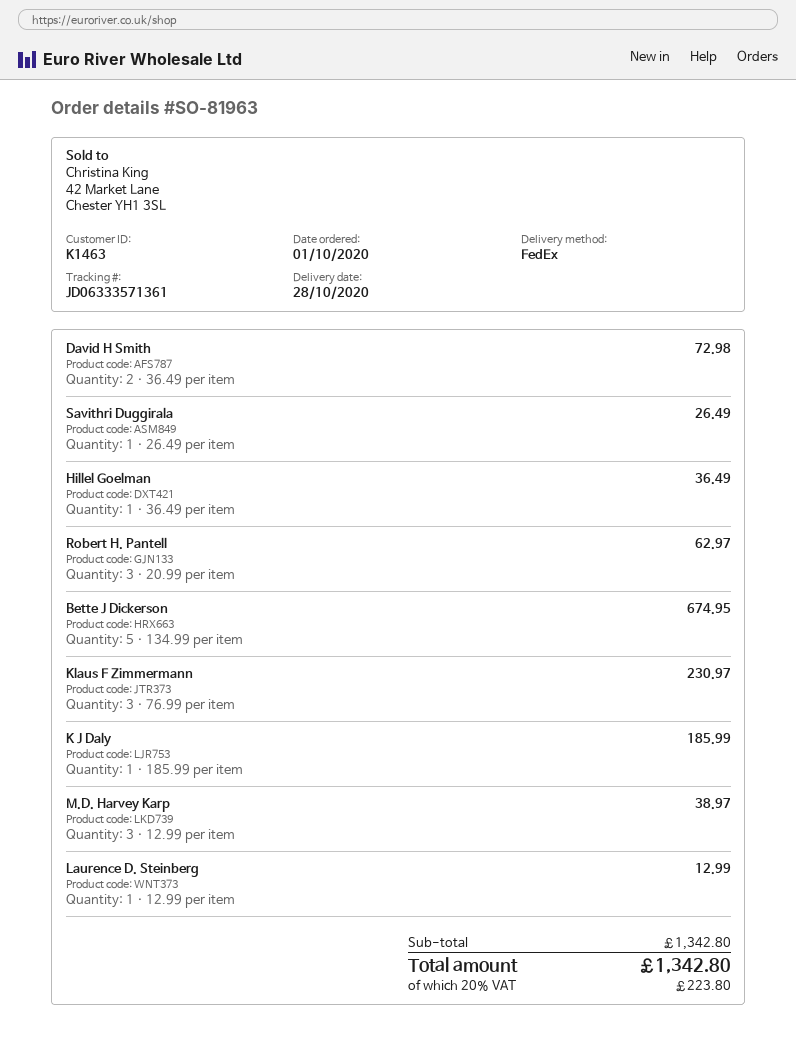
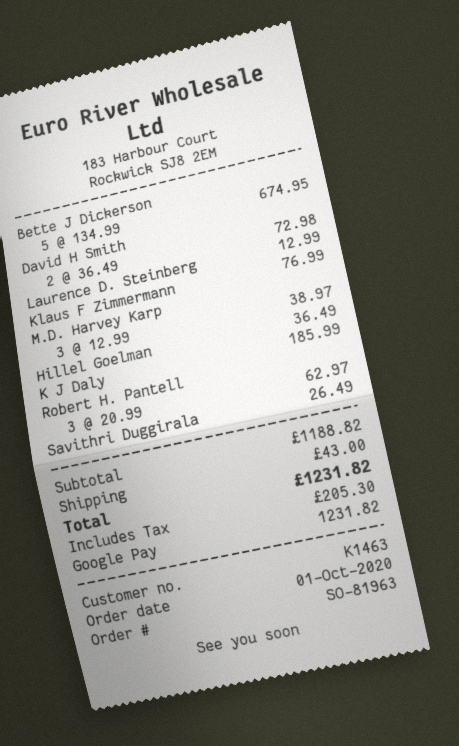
Klaus F Zimmermann: 3 x 76.99 = 230.97 -> 1 x 76.99 = 76.99
subtotal: 1342.80 -> 1188.82
shipping: none -> 43.00
tax: 223.80 -> 205.30
total: 1342.80 -> 1231.82

